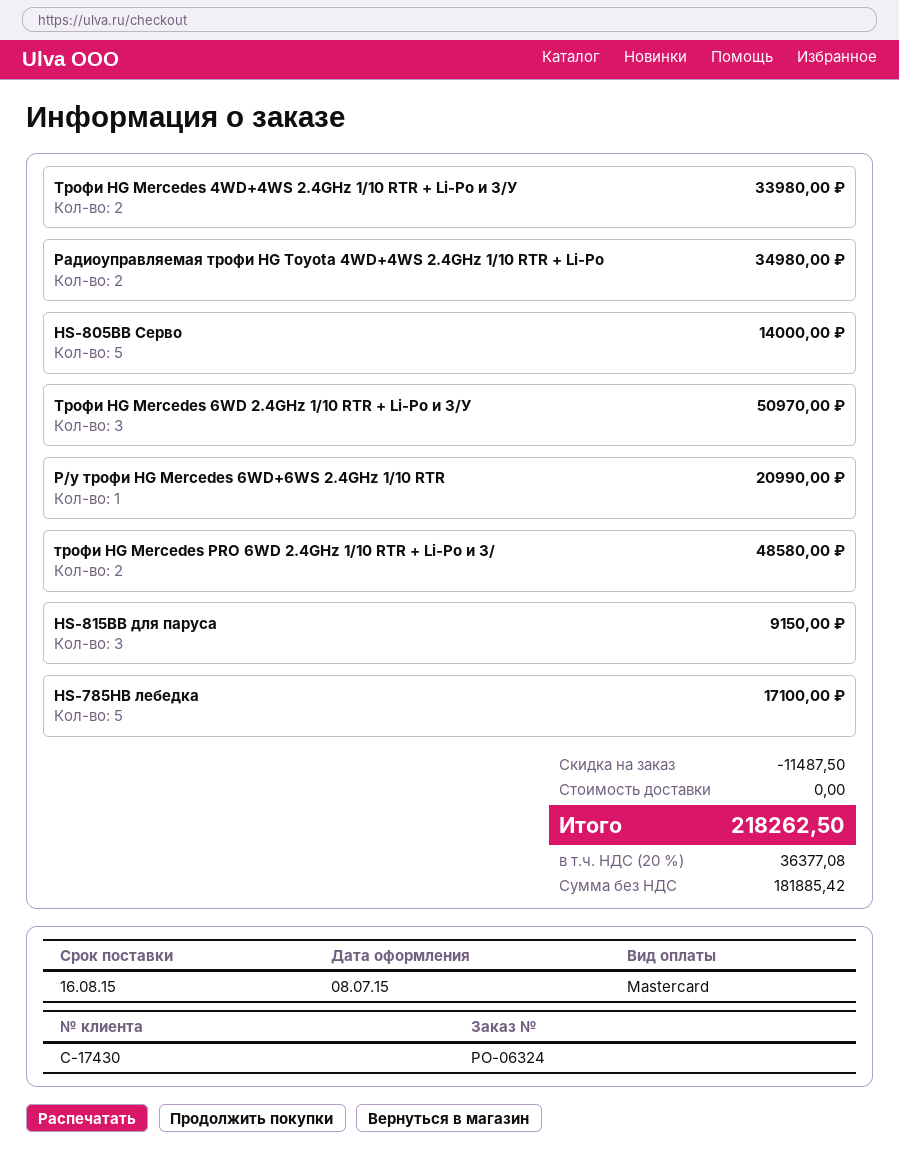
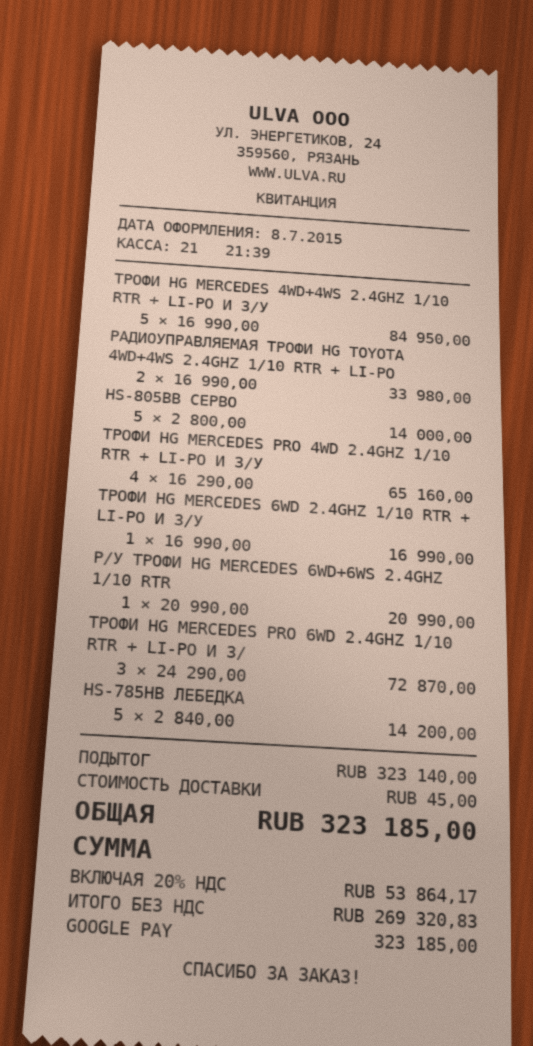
payment method: Mastercard -> Google Pay
Трофи HG Mercedes 4WD+4WS 2.4GHz 1/10 RTR + Li-Po и З/У: 2 for 33980.00 -> 5 for 84950.00
Радиоуправляемая трофи HG Toyota 4WD+4WS 2.4GHz 1/10 RTR + Li-Po: 2 for 34980.00 -> 2 for 33980.00
Трофи HG Mercedes 6WD 2.4GHz 1/10 RTR + Li-Po и З/У: 3 for 50970.00 -> 1 for 16990.00
трофи HG Mercedes PRO 6WD 2.4GHz 1/10 RTR + Li-Po и З/: 2 for 48580.00 -> 3 for 72870.00
HS-815BB для паруса: 3 for 9150.00 -> none
HS-785HB лебедка: 5 for 17100.00 -> 5 for 14200.00
ТРОФИ HG MERCEDES PRO 4WD 2.4GHZ 1/10 RTR + LI-PO И З/У: none -> 4 for 65160.00
discount: 11487.50 -> none
shipping: 0.00 -> 45.00
net: 181885.42 -> 269320.83
tax: 20% = 36377.08 -> 20% = 53864.17
total: 218262.50 -> 323185.00

